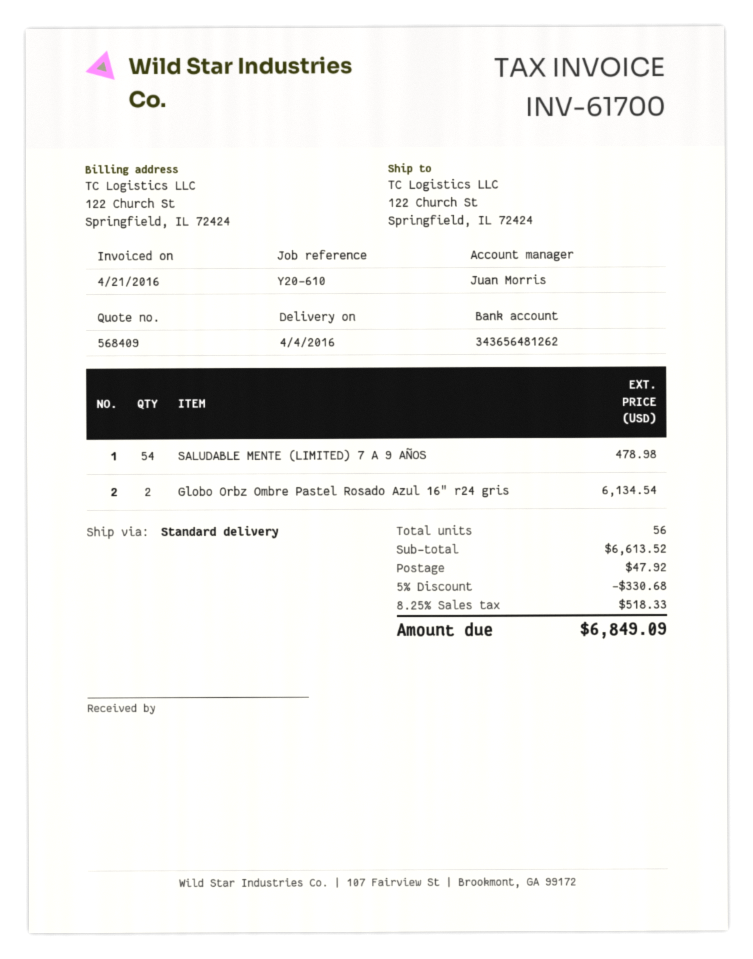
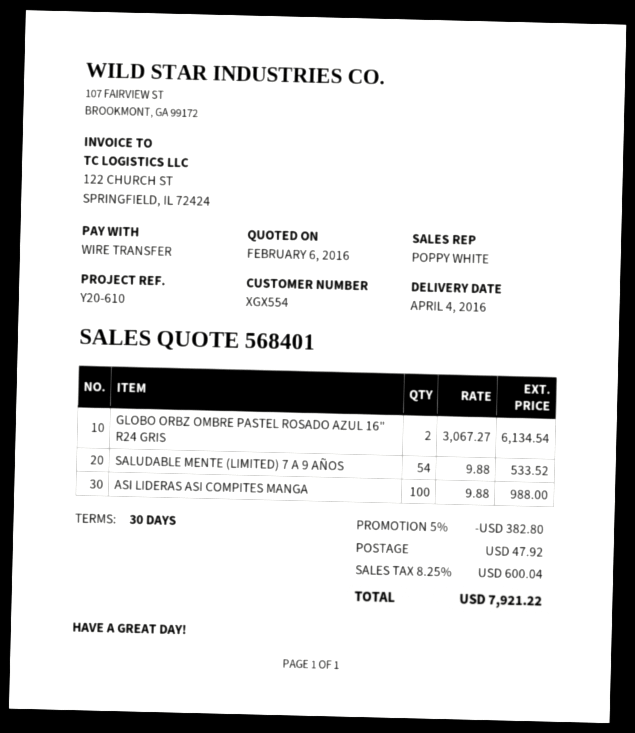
quote number: 568409 -> 568401
sales rep: Juan Morris -> POPPY WHITE
SALUDABLE MENTE (LIMITED) 7 A 9 AÑOS: 54 for 478.98 -> 54 for 533.52
ASI LIDERAS ASI COMPITES MANGA: none -> 100 for 988.00
discount: 5% = 330.68 -> 5% = 382.80
tax: 8.25% = 518.33 -> 8.25% = 600.04
total: 6849.09 -> 7921.22

